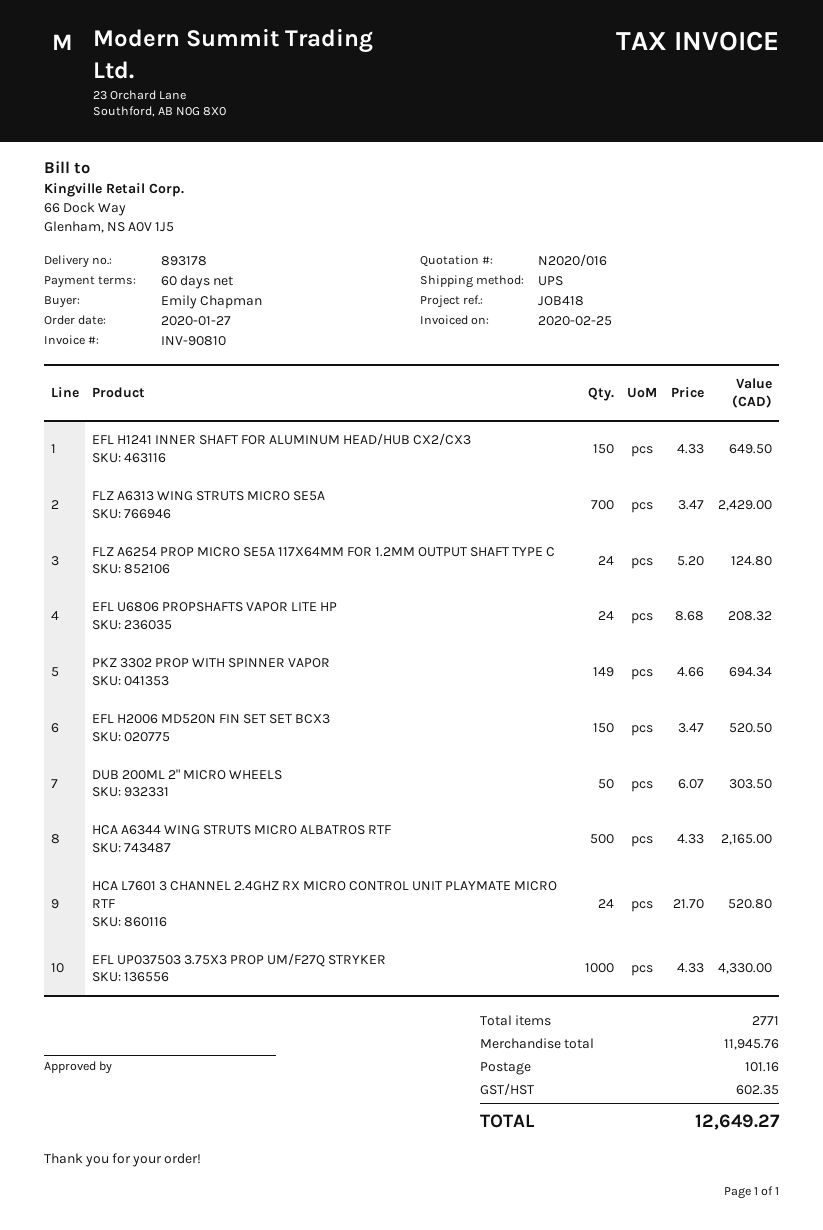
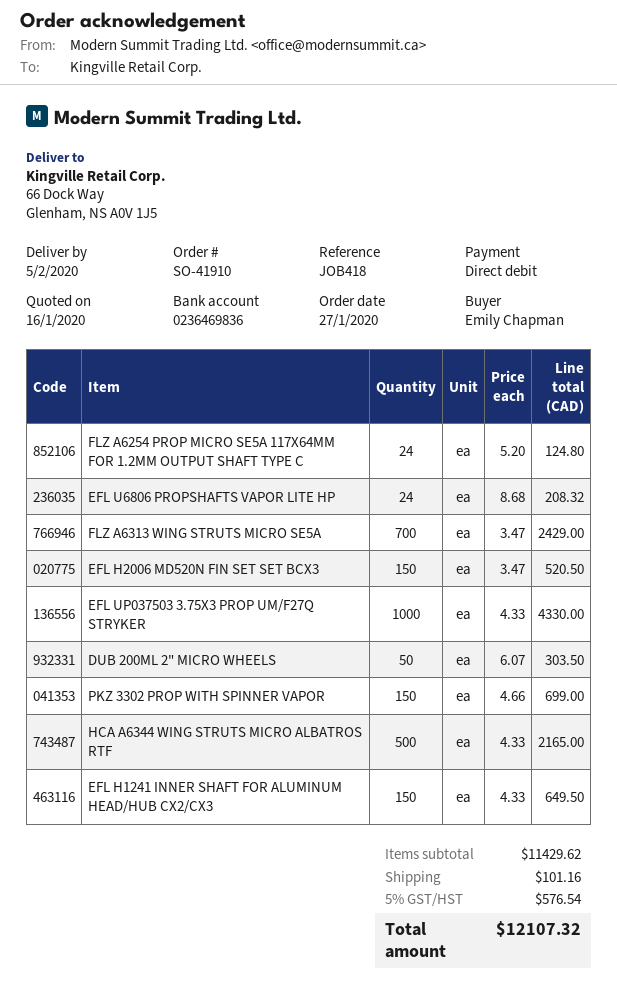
PKZ 3302 PROP WITH SPINNER VAPOR: 149 x 4.66 = 694.34 -> 150 x 4.66 = 699.00
HCA L7601 3 CHANNEL 2.4GHZ RX MICRO CONTROL UNIT PLAYMATE MICRO RTF: 24 x 21.70 = 520.80 -> none
subtotal: 11945.76 -> 11429.62
tax: 602.35 -> 576.54
total: 12649.27 -> 12107.32

